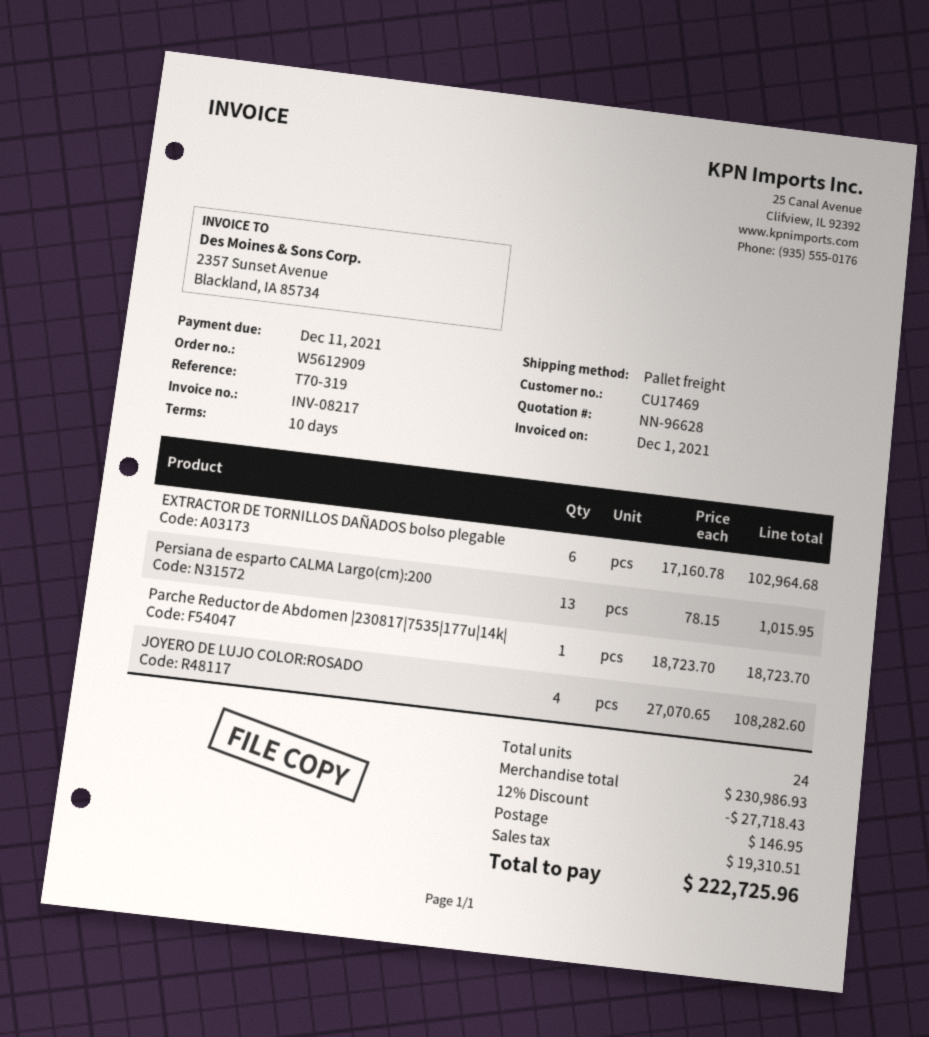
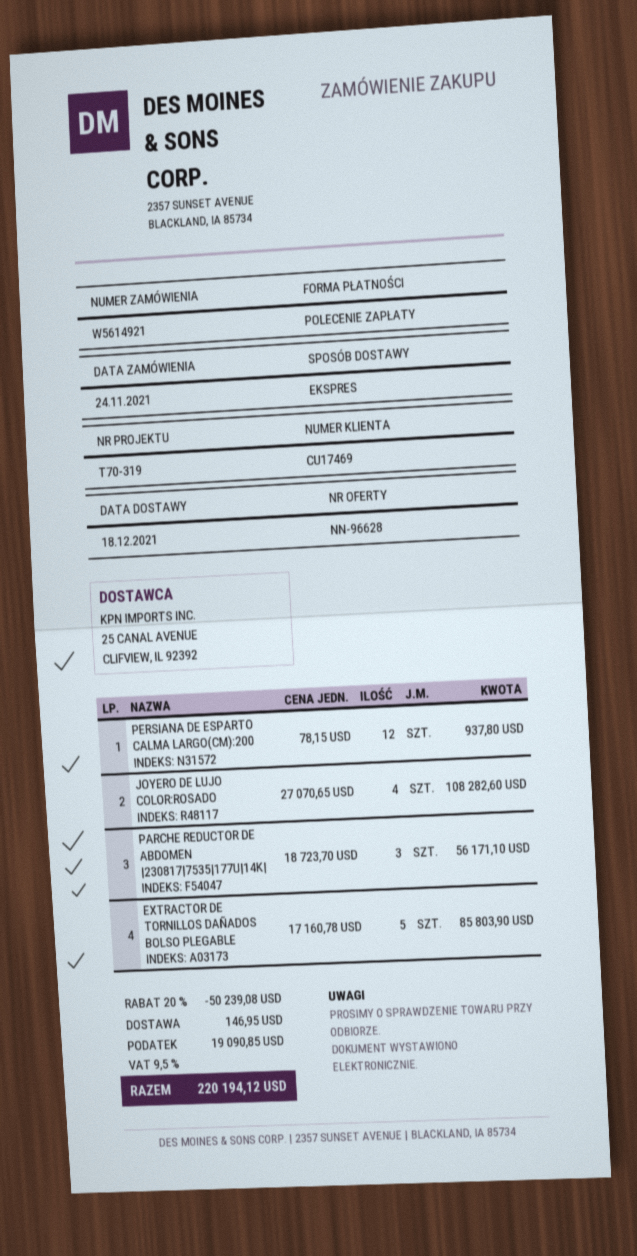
order number: W5612909 -> W5614921
shipping method: pallet freight -> express
EXTRACTOR DE TORNILLOS DAÑADOS bolso plegable: 6 x 17160.78 = 102964.68 -> 5 x 17160.78 = 85803.90
Persiana de esparto CALMA Largo(cm):200: 13 x 78.15 = 1015.95 -> 12 x 78.15 = 937.80
Parche Reductor de Abdomen |230817|7535|177u|14k|: 1 x 18723.70 = 18723.70 -> 3 x 18723.70 = 56171.10
discount: 12% = 27718.43 -> 20% = 50239.08
tax: 19310.51 -> 19090.85
total: 222725.96 -> 220194.12

